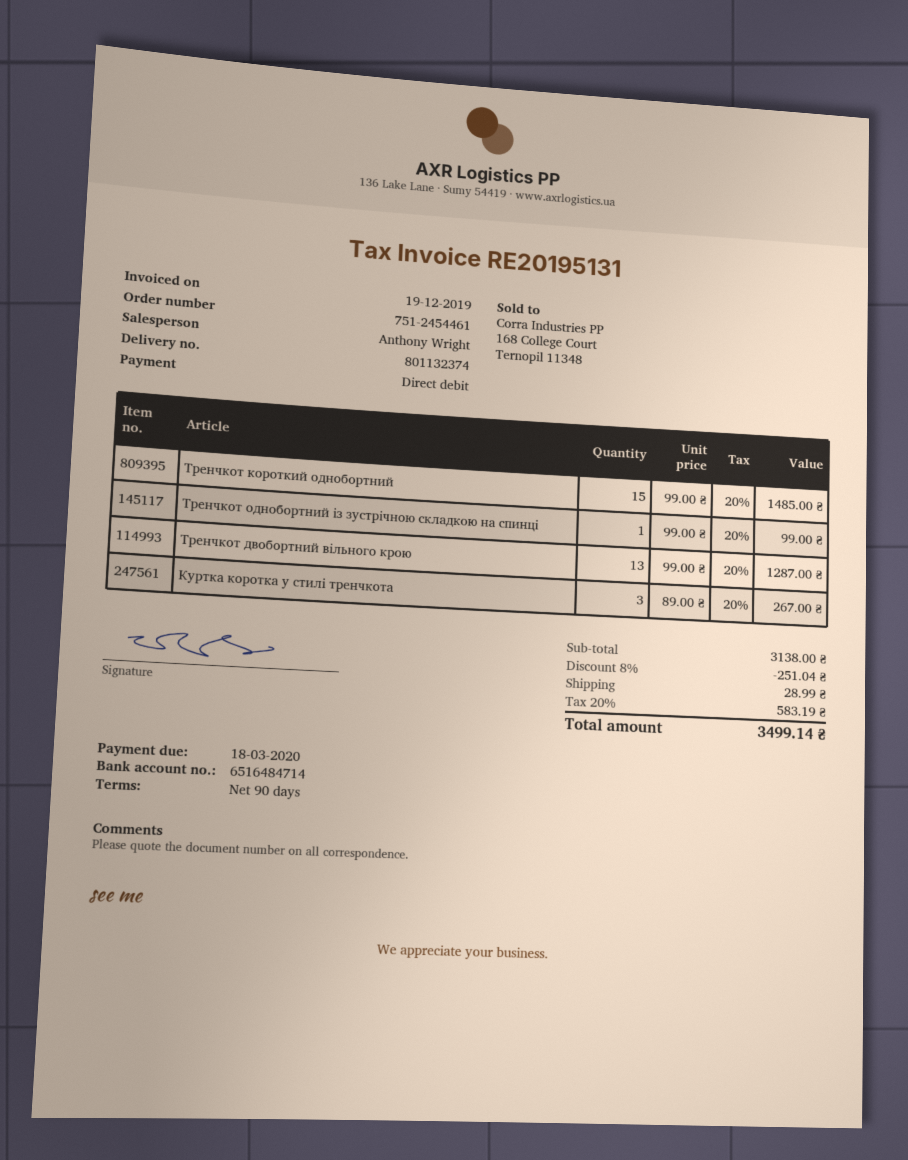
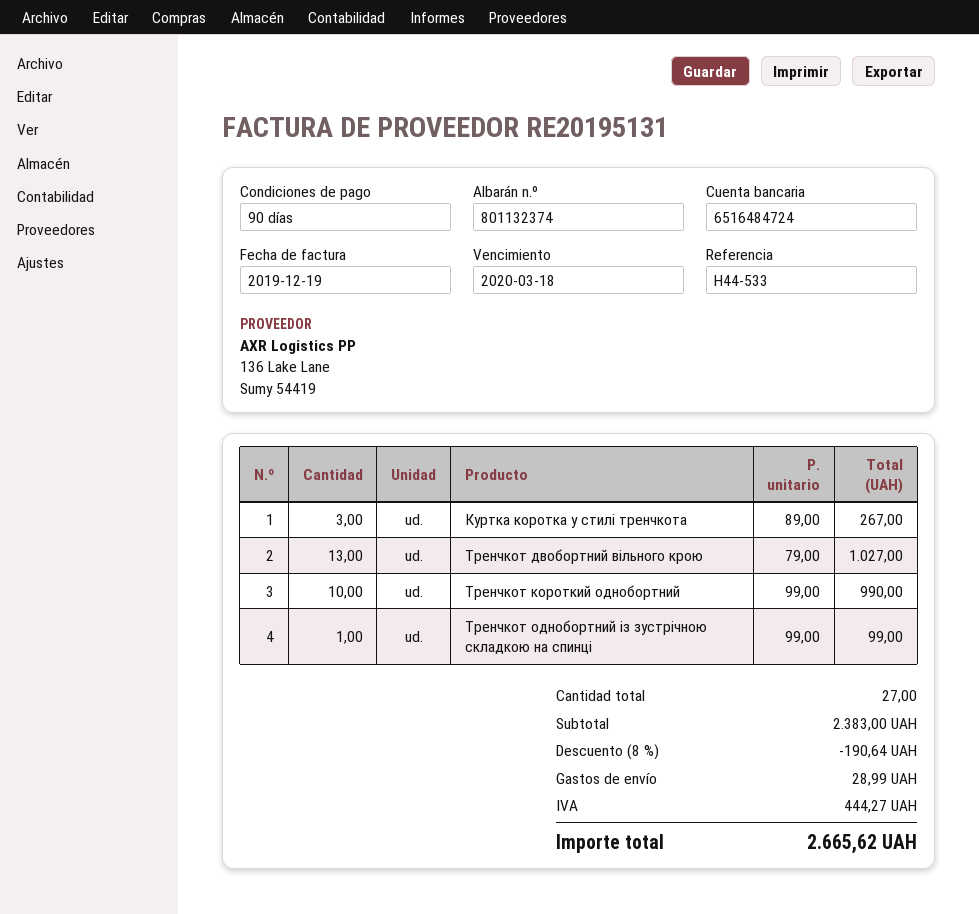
bank account: 6516484714 -> 6516484724
Тренчкот короткий однобортний: 15 x 99.00 = 1485.00 -> 10 x 99.00 = 990.00
Тренчкот двобортний вільного крою: 13 x 99.00 = 1287.00 -> 13 x 79.00 = 1027.00
subtotal: 3138.00 -> 2383.00
discount: 8% = 251.04 -> 8% = 190.64
tax: 583.19 -> 444.27
total: 3499.14 -> 2665.62

